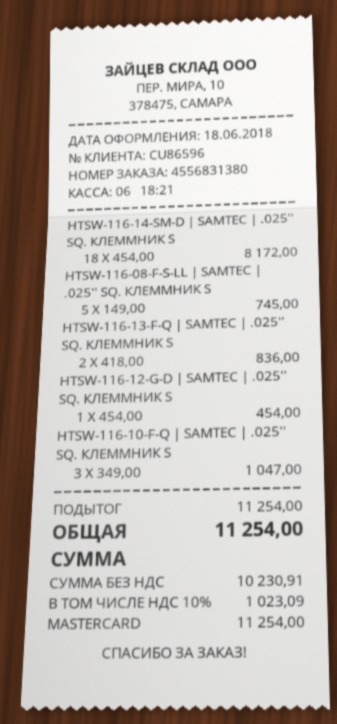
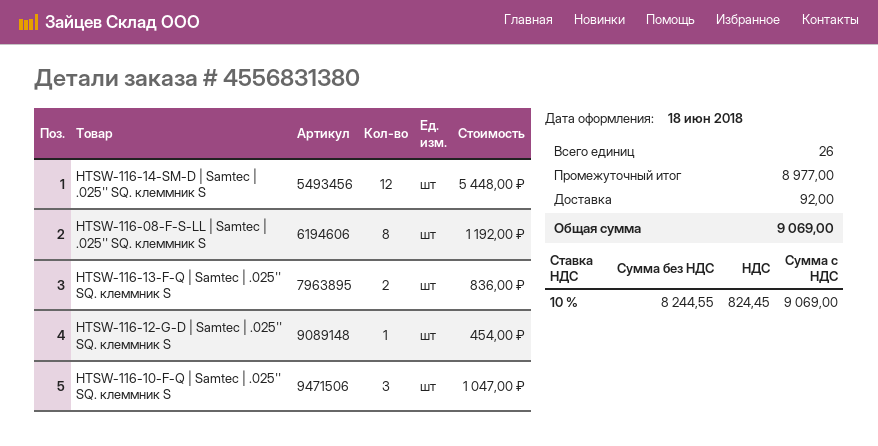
HTSW-116-14-SM-D | SAMTEC | .025'' SQ. КЛЕММНИК S: 18 for 8172.00 -> 12 for 5448.00
HTSW-116-08-F-S-LL | SAMTEC | .025'' SQ. КЛЕММНИК S: 5 for 745.00 -> 8 for 1192.00
subtotal: 11254.00 -> 8977.00
shipping: none -> 92.00
net: 10230.91 -> 8244.55
tax: 10% = 1023.09 -> 10% = 824.45
total: 11254.00 -> 9069.00

